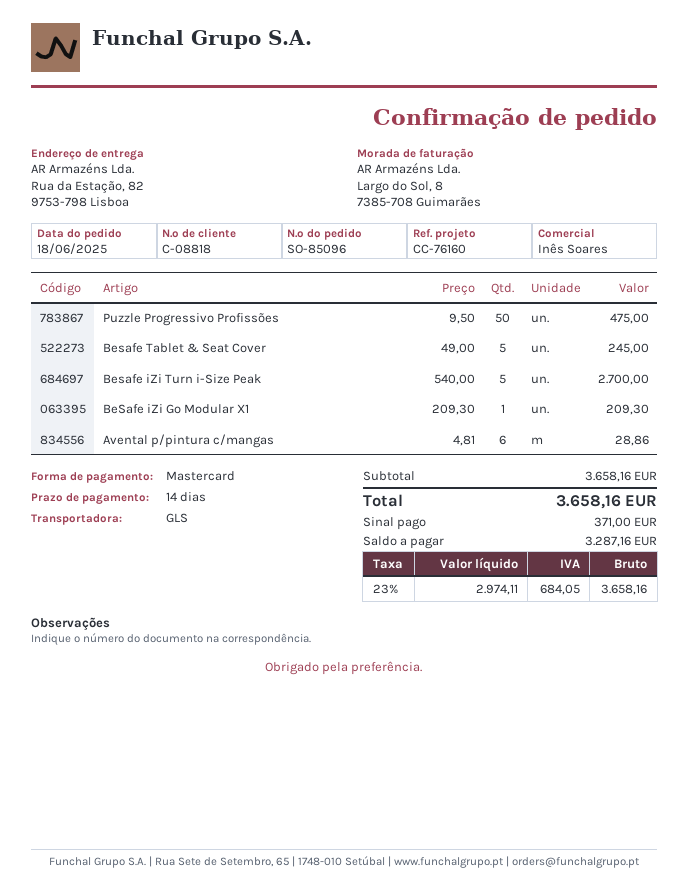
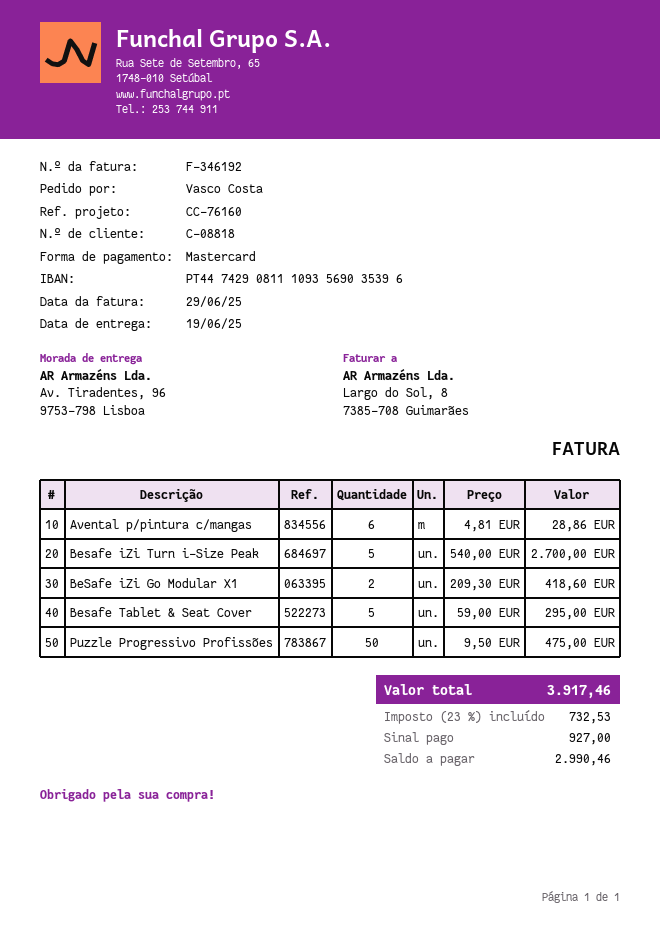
ship to: Rua da Estação, 82, 9753-798 Lisboa -> Av. Tiradentes, 96, 9753-798 Lisboa
Besafe Tablet & Seat Cover: 5 x 49.00 = 245.00 -> 5 x 59.00 = 295.00
BeSafe iZi Go Modular X1: 1 x 209.30 = 209.30 -> 2 x 209.30 = 418.60
tax: 23% = 684.05 -> 23% = 732.53
total: 3658.16 -> 3917.46
deposit: 371.00 -> 927.00
balance: 3287.16 -> 2990.46

